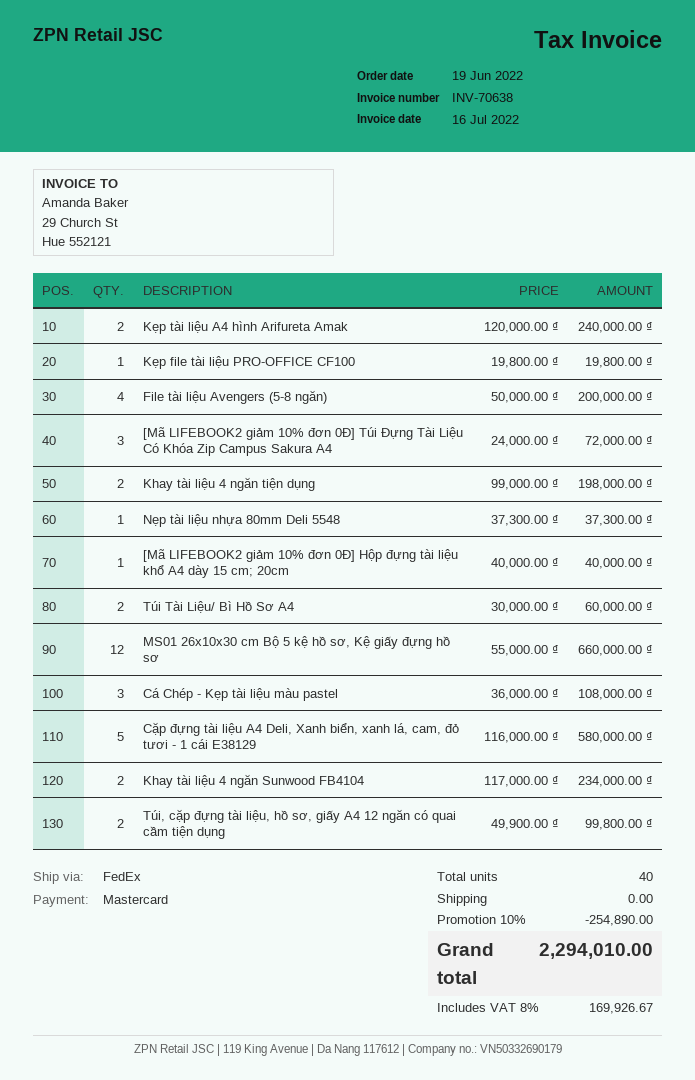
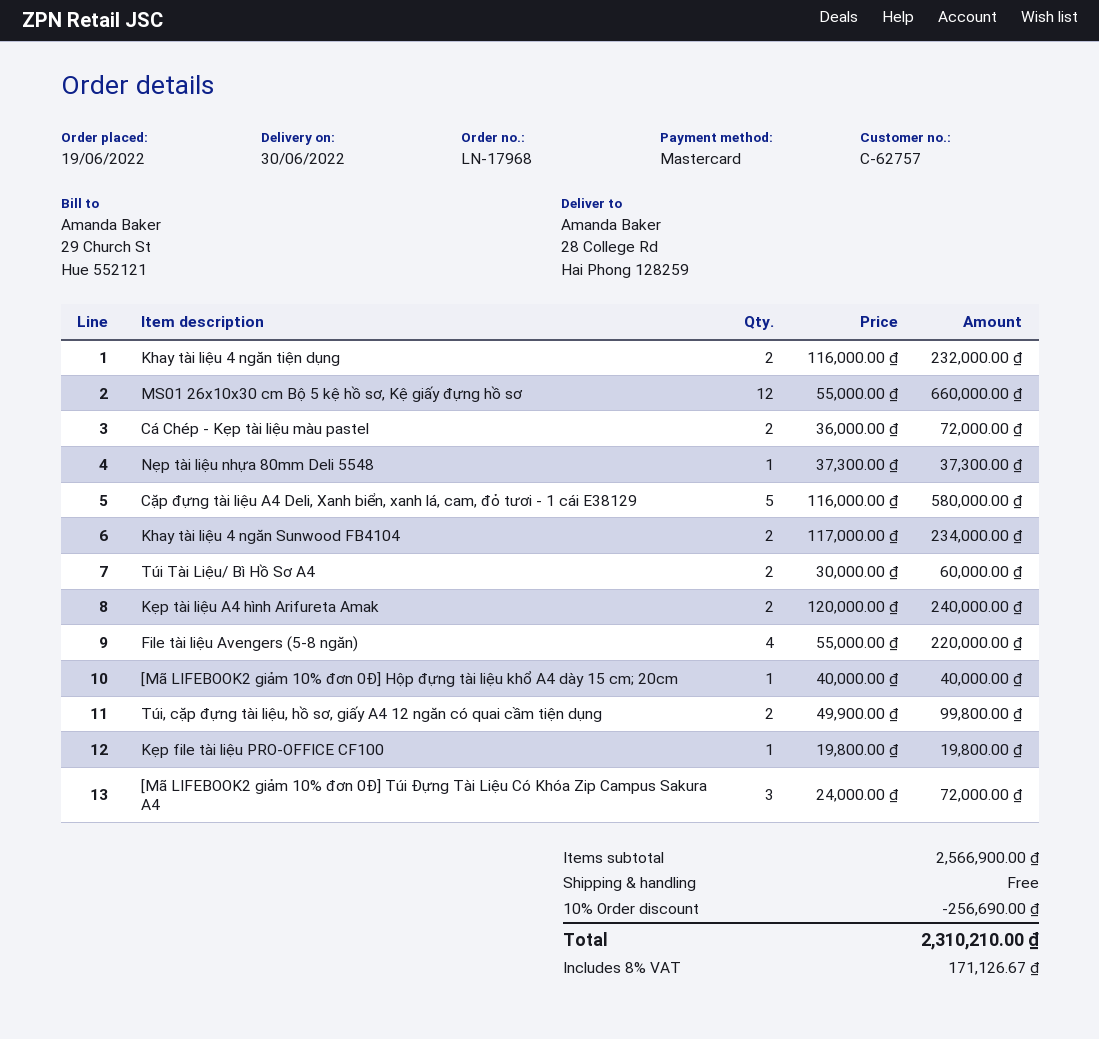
File tài liệu Avengers (5-8 ngăn): 4 x 50000.00 = 200000.00 -> 4 x 55000.00 = 220000.00
Khay tài liệu 4 ngăn tiện dụng: 2 x 99000.00 = 198000.00 -> 2 x 116000.00 = 232000.00
Cá Chép - Kẹp tài liệu màu pastel: 3 x 36000.00 = 108000.00 -> 2 x 36000.00 = 72000.00
discount: 10% = 254890.00 -> 10% = 256690.00
tax: 8% = 169926.67 -> 8% = 171126.67
total: 2294010.00 -> 2310210.00

